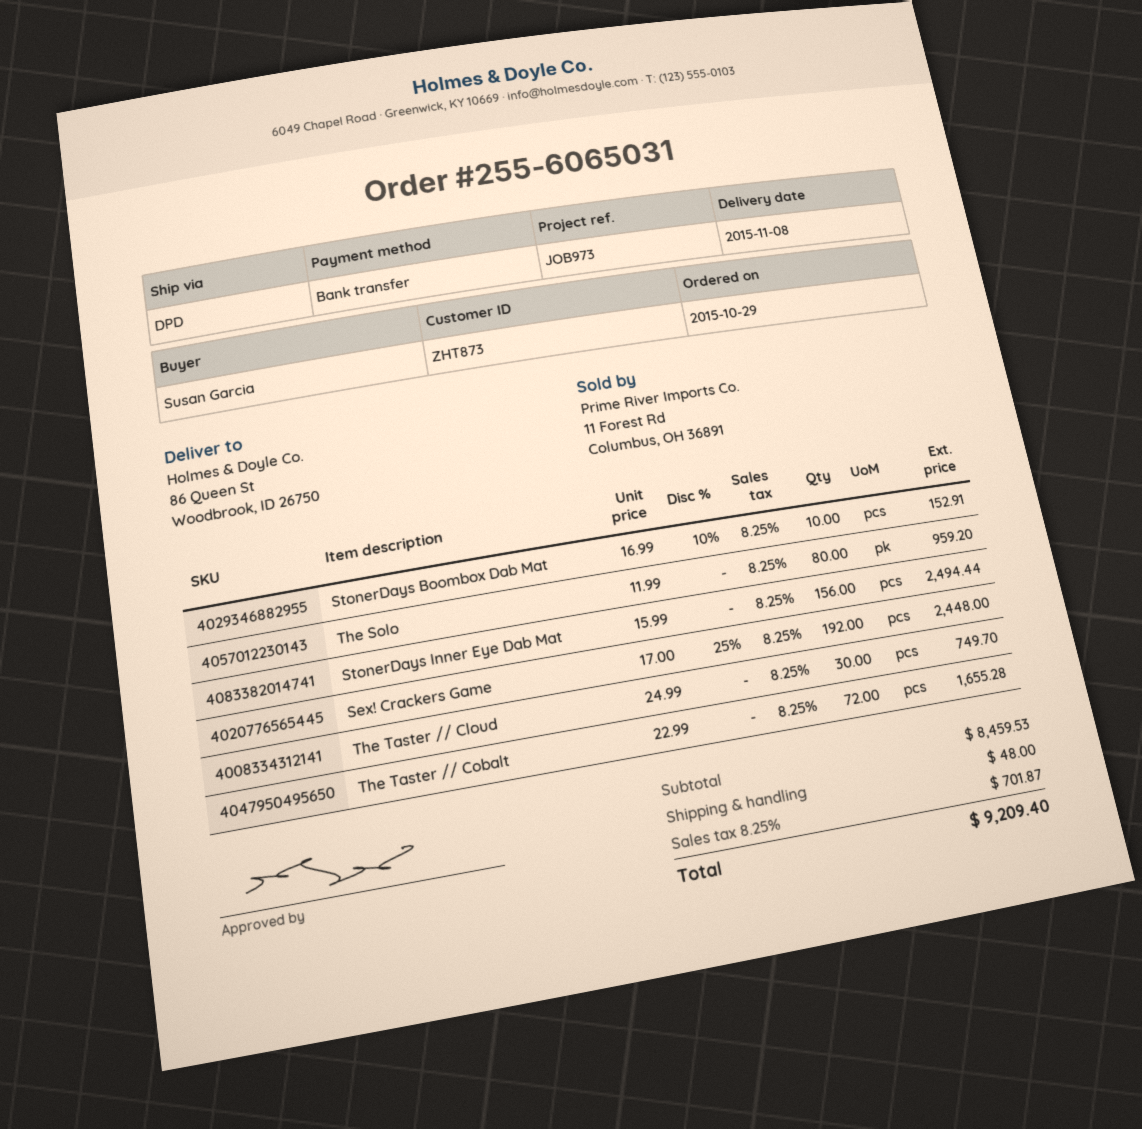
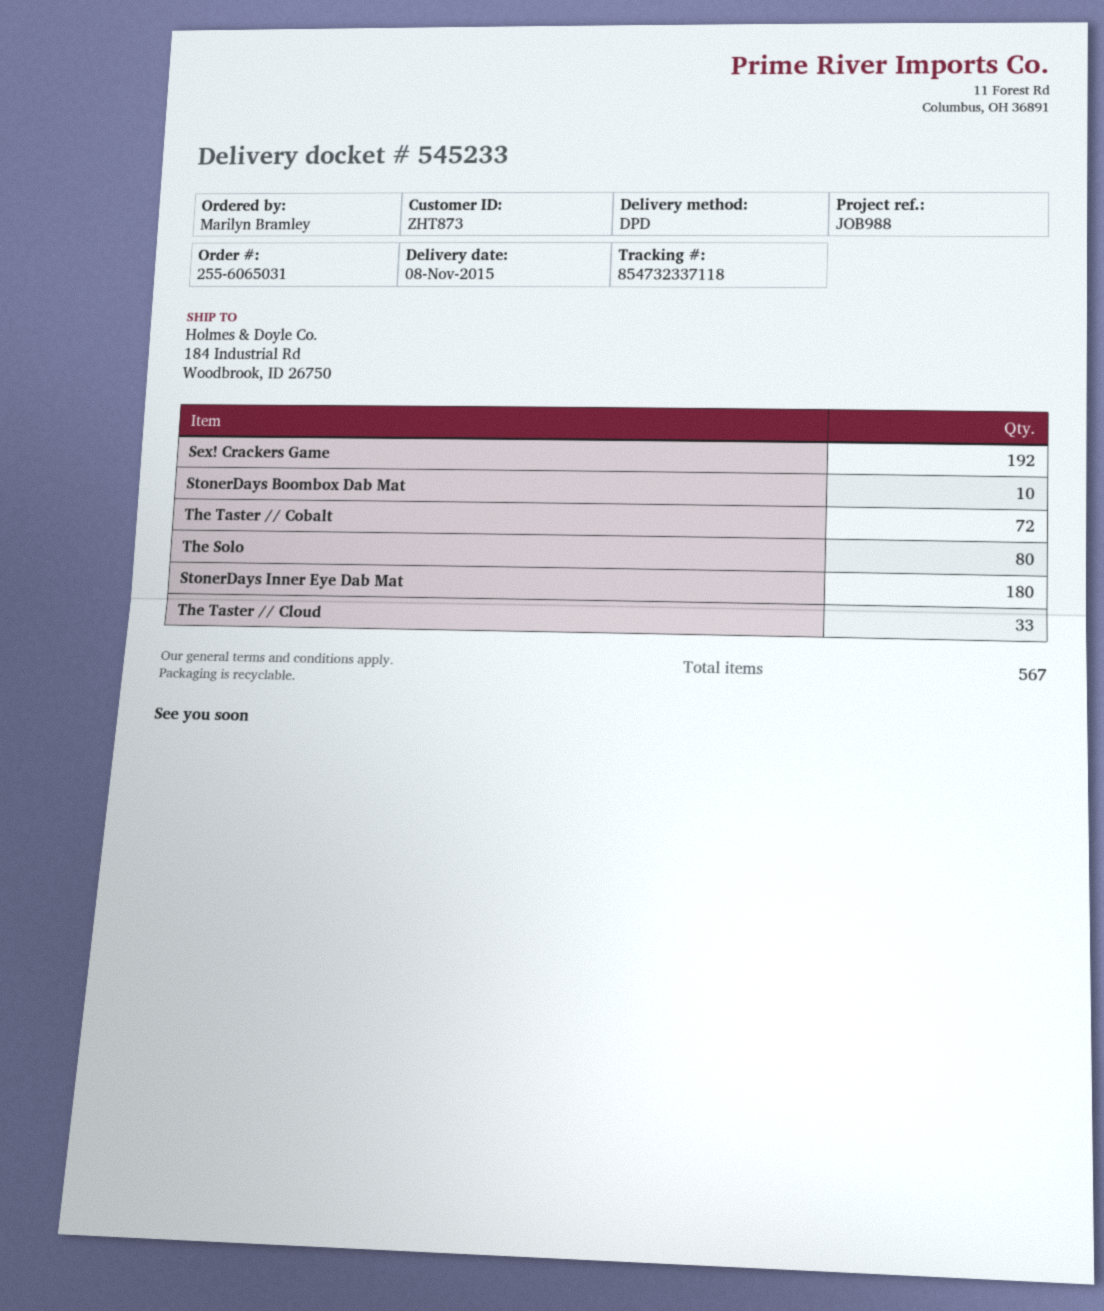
reference: JOB973 -> JOB988
ordered by: Susan Garcia -> Marilyn Bramley
ship to: 86 Queen St, Woodbrook, ID 26750 -> 184 Industrial Rd, Woodbrook, ID 26750
StonerDays Inner Eye Dab Mat: 156 -> 180
The Taster // Cloud: 30 -> 33

